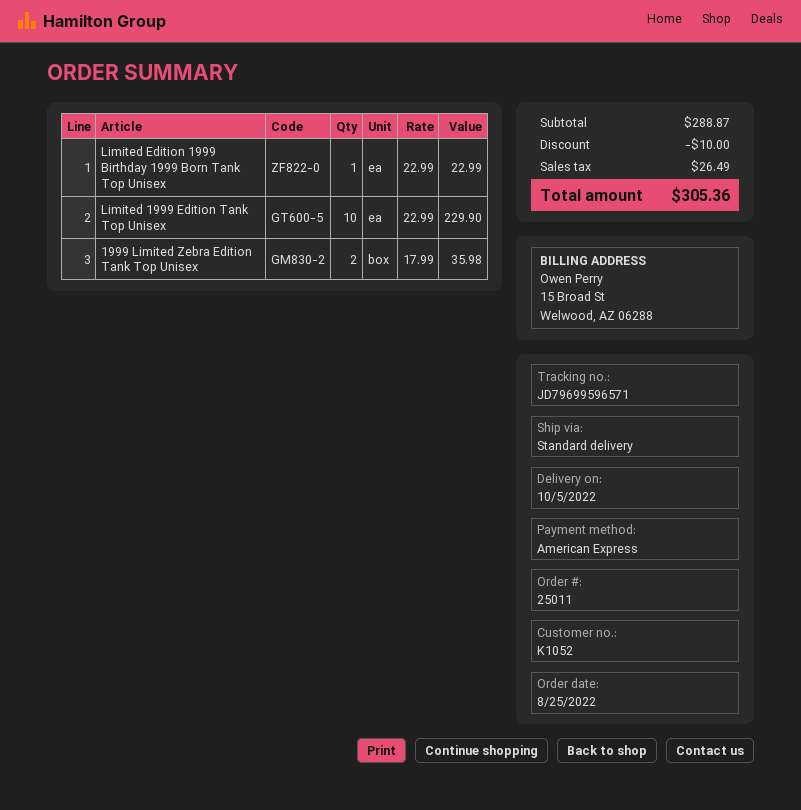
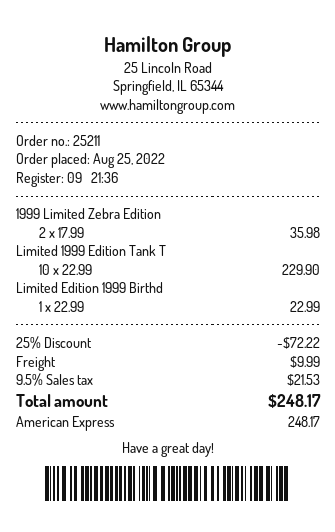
order number: 25011 -> 25211
discount: 10.00 -> 72.22
shipping: none -> 9.99
tax: 26.49 -> 21.53
total: 305.36 -> 248.17

